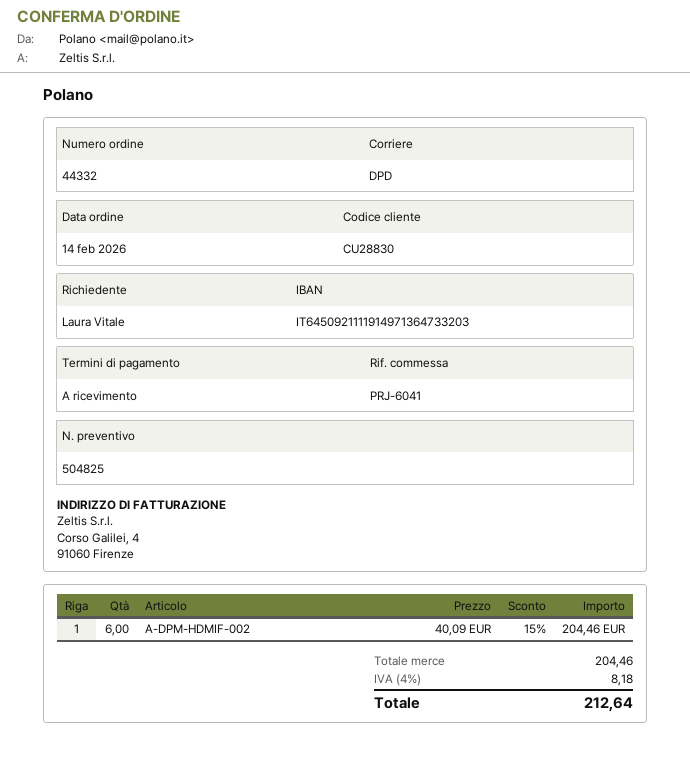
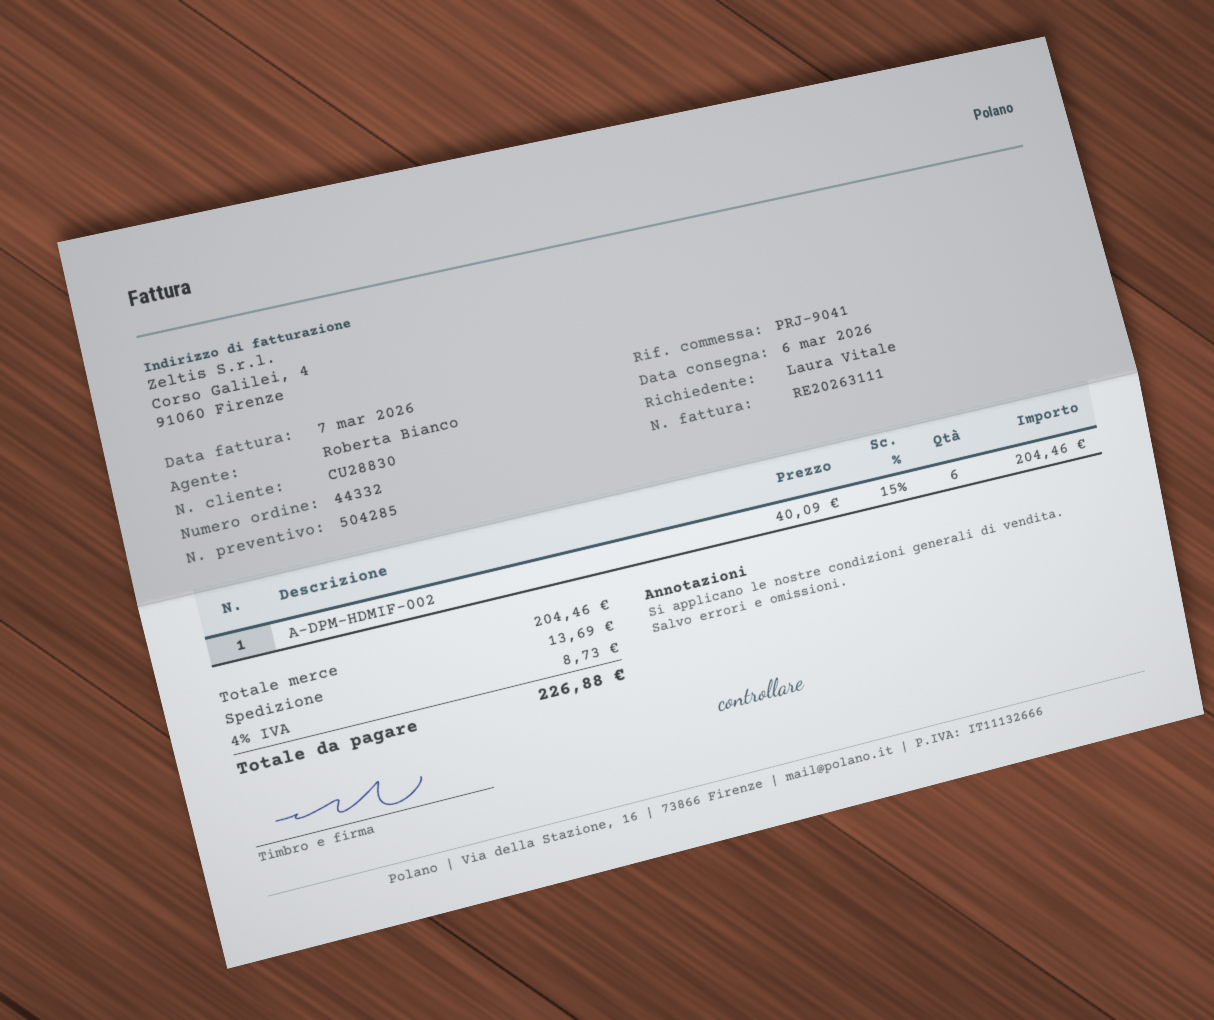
quote number: 504825 -> 504285
reference: PRJ-6041 -> PRJ-9041
shipping: none -> 13.69
tax: 4% = 8.18 -> 4% = 8.73
total: 212.64 -> 226.88

